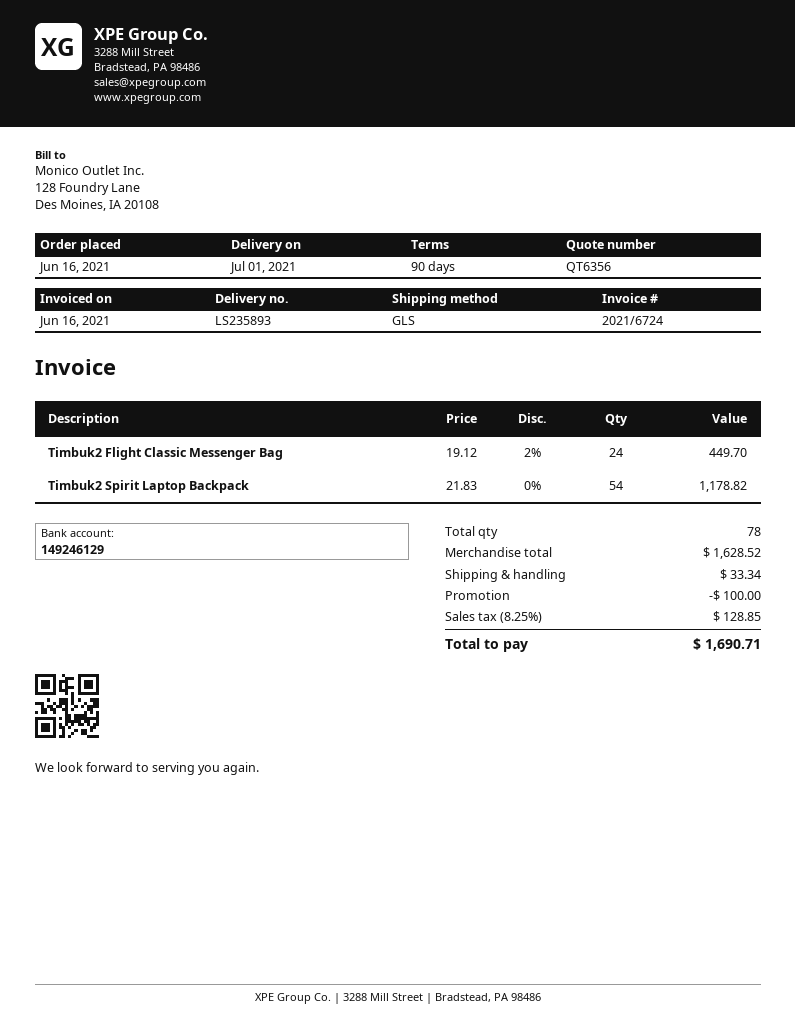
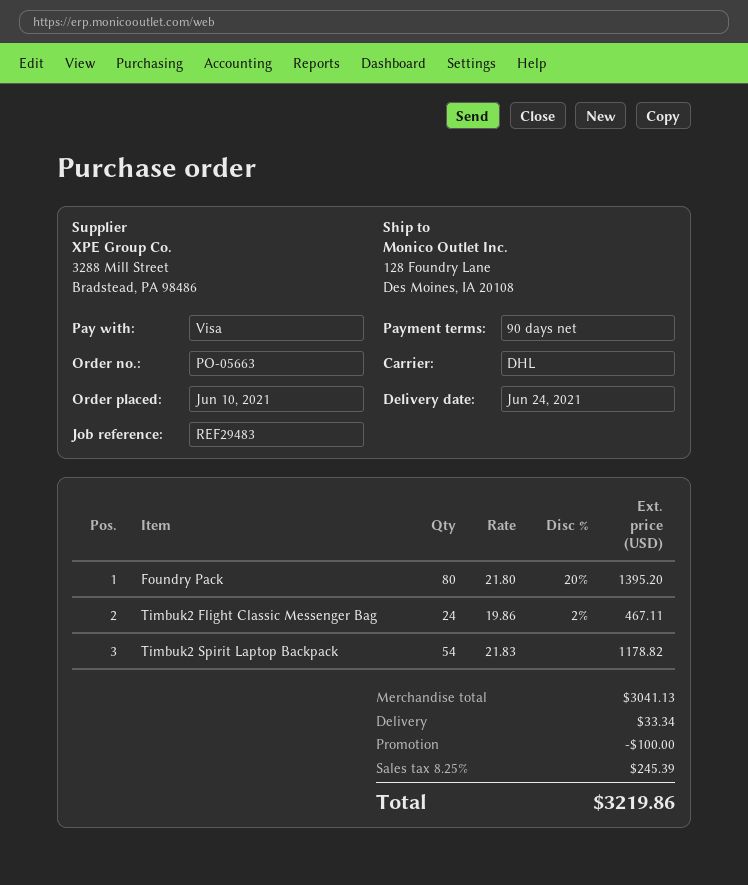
order date: 2021-06-16 -> 2021-06-10
delivery date: 2021-07-01 -> 2021-06-24
shipping method: GLS -> DHL
Timbuk2 Flight Classic Messenger Bag: 24 x 19.12 - 2% = 449.70 -> 24 x 19.86 - 2% = 467.11
Foundry Pack: none -> 80 x 21.80 - 20% = 1395.20
subtotal: 1628.52 -> 3041.13
tax: 8.25% = 128.85 -> 8.25% = 245.39
total: 1690.71 -> 3219.86

